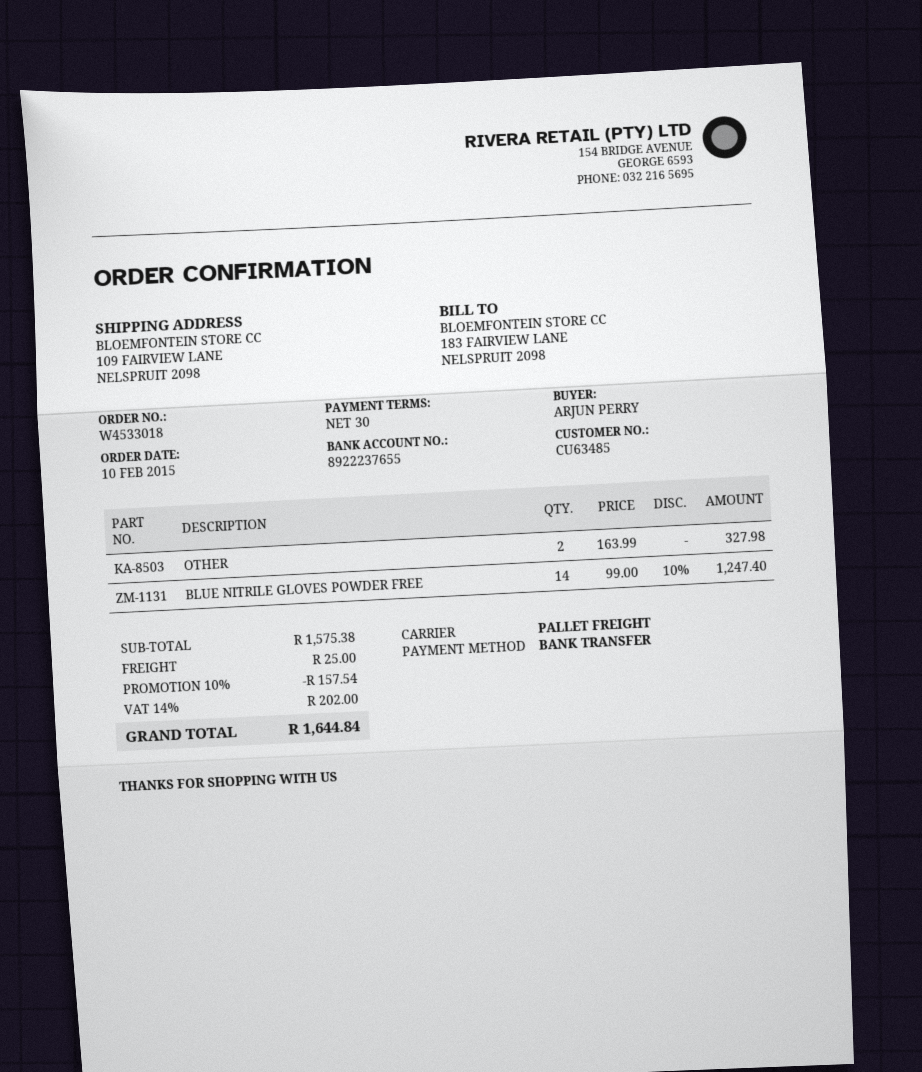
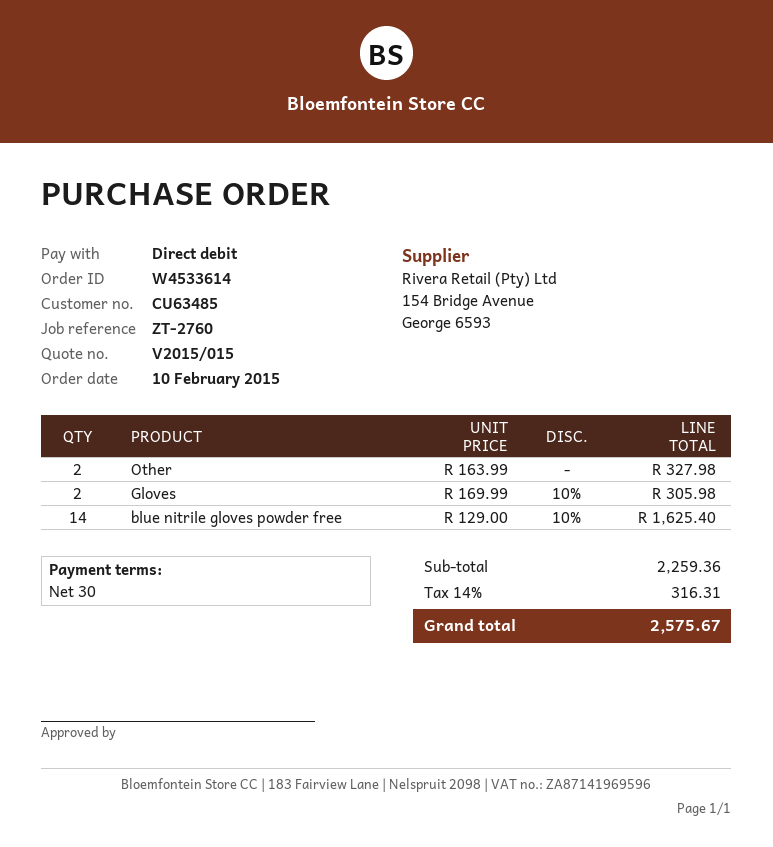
order number: W4533018 -> W4533614
payment method: bank transfer -> direct debit
BLUE NITRILE GLOVES POWDER FREE: 14 x 99.00 - 10% = 1247.40 -> 14 x 129.00 - 10% = 1625.40
Gloves: none -> 2 x 169.99 - 10% = 305.98
subtotal: 1575.38 -> 2259.36
discount: 10% = 157.54 -> none
shipping: 25.00 -> none
tax: 14% = 202.00 -> 14% = 316.31
total: 1644.84 -> 2575.67

